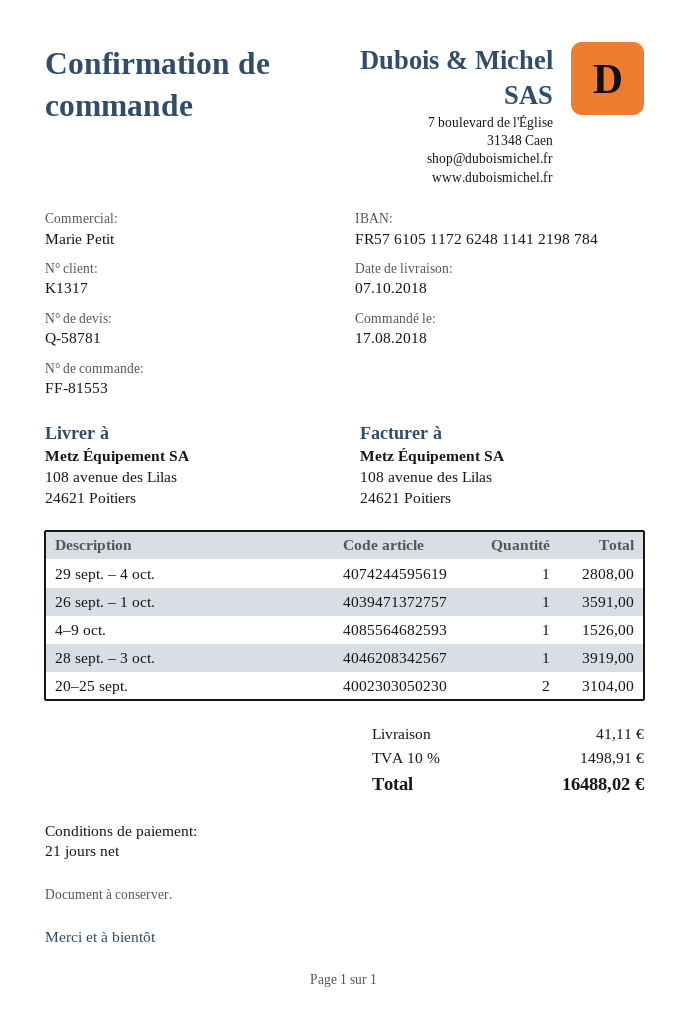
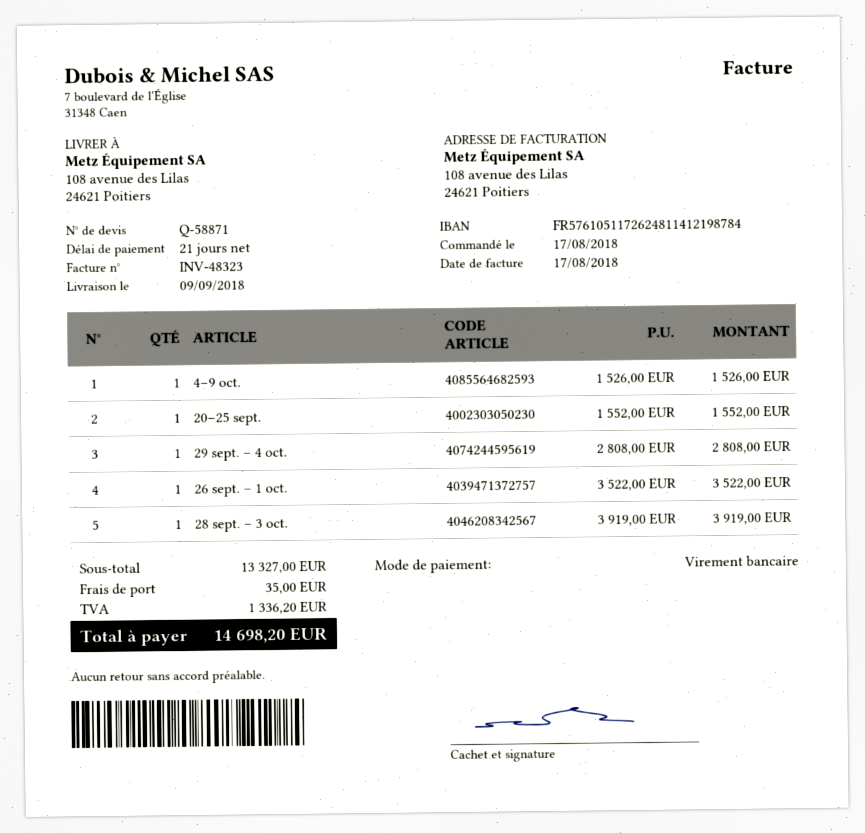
quote number: Q-58781 -> Q-58871
delivery date: 2018-10-07 -> 2018-09-09
26 sept. – 1 oct.: 1 for 3591.00 -> 1 for 3522.00
20–25 sept.: 2 for 3104.00 -> 1 for 1552.00
shipping: 41.11 -> 35.00
tax: 1498.91 -> 1336.20
total: 16488.02 -> 14698.20

